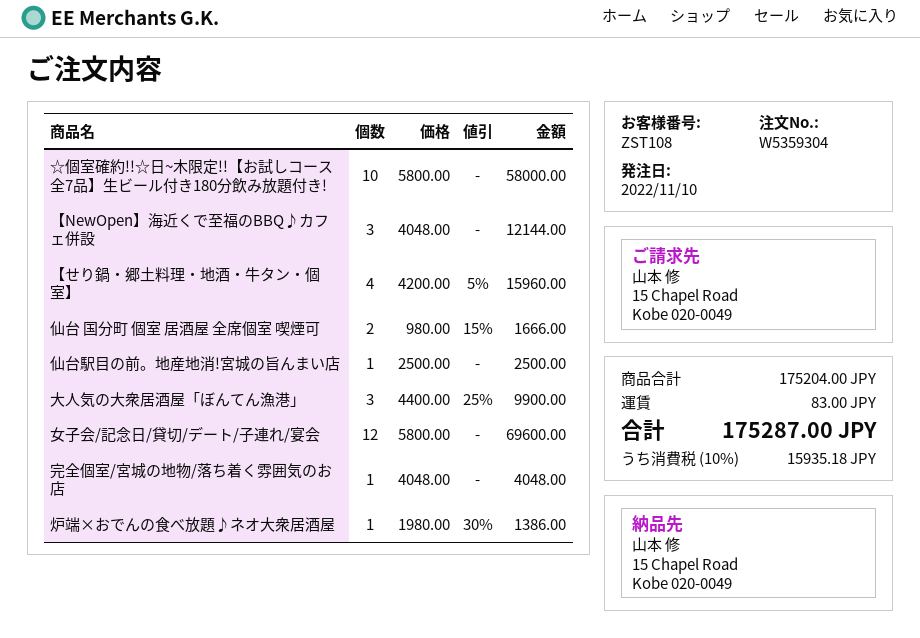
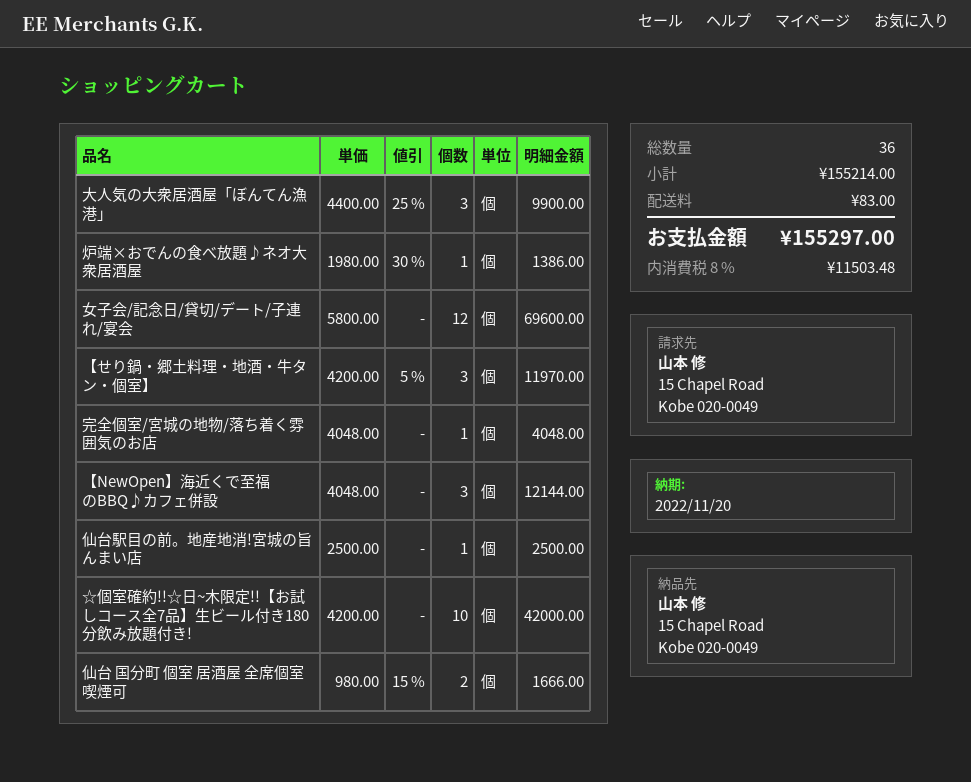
☆個室確約!!☆日~木限定!!【お試しコース全7品】生ビール付き180分飲み放題付き!: 10 x 5800.00 = 58000.00 -> 10 x 4200.00 = 42000.00
【せり鍋・郷土料理・地酒・牛タン・個室】: 4 x 4200.00 - 5% = 15960.00 -> 3 x 4200.00 - 5% = 11970.00
subtotal: 175204.00 -> 155214.00
tax: 10% = 15935.18 -> 8% = 11503.48
total: 175287.00 -> 155297.00

